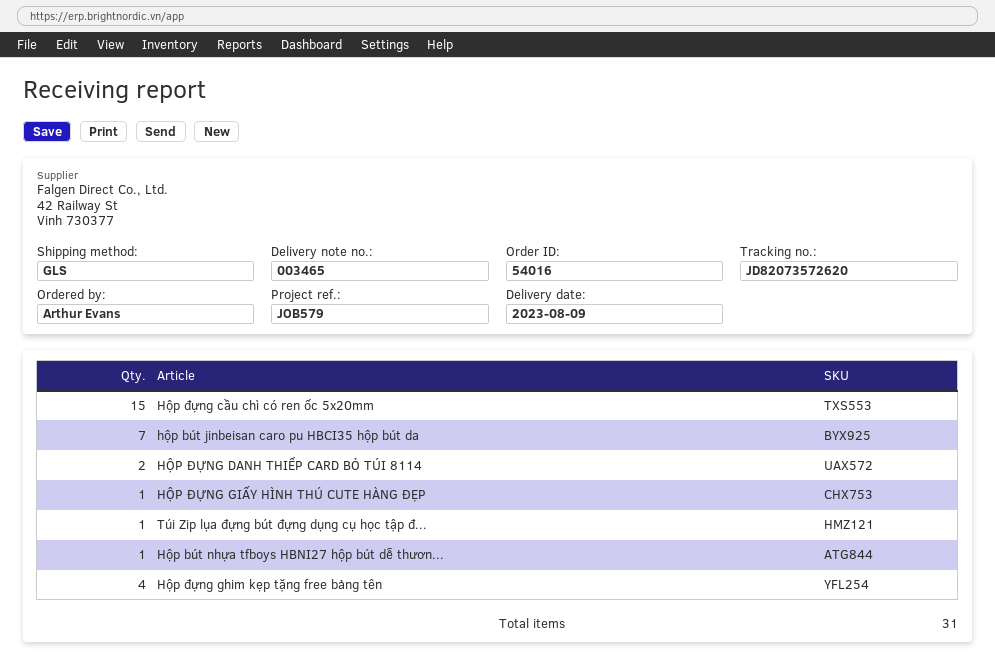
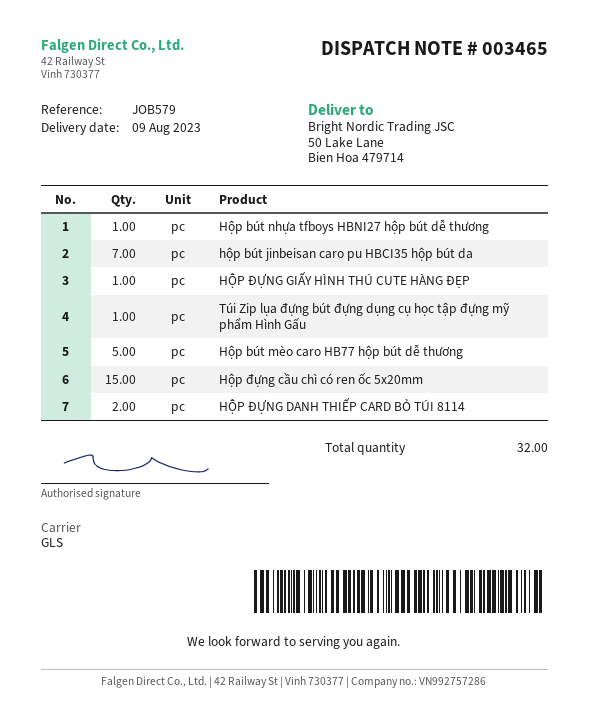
Hộp đựng ghim kẹp tặng free bảng tên: 4 -> none
Hộp bút mèo caro HB77 hộp bút dễ thương: none -> 5
total quantity: 31 -> 32

